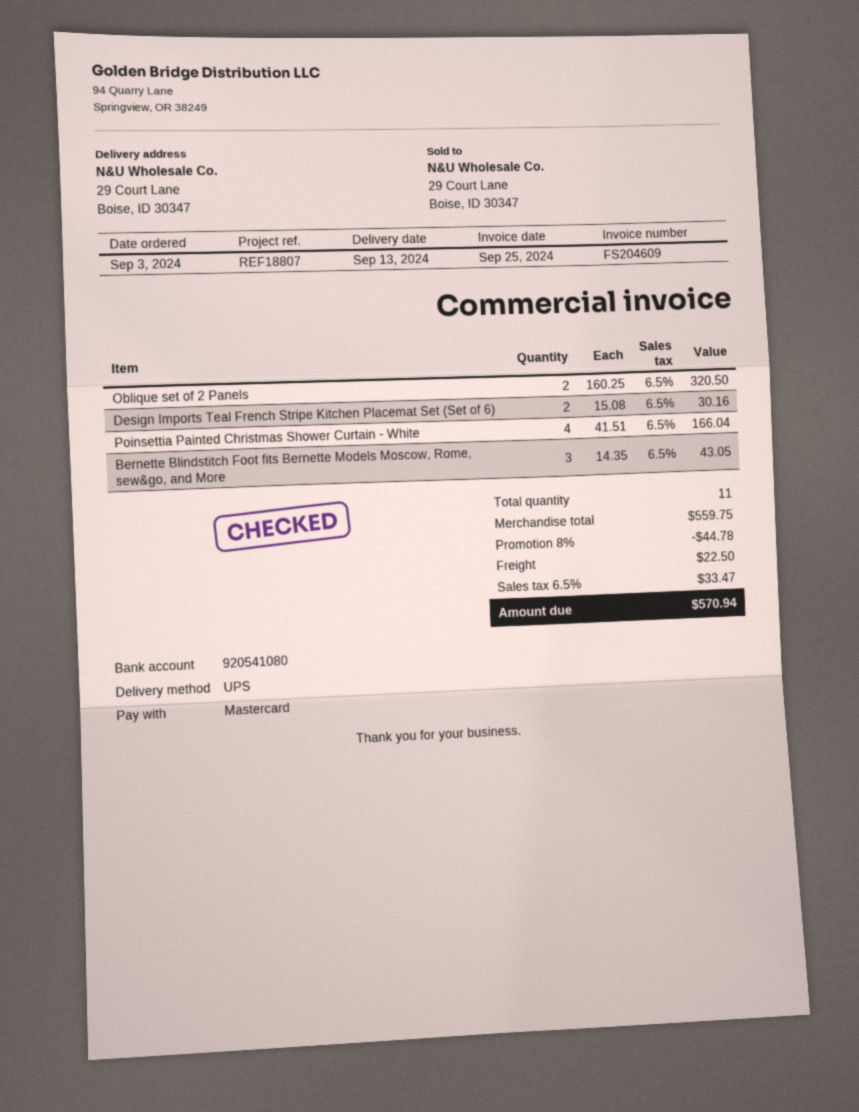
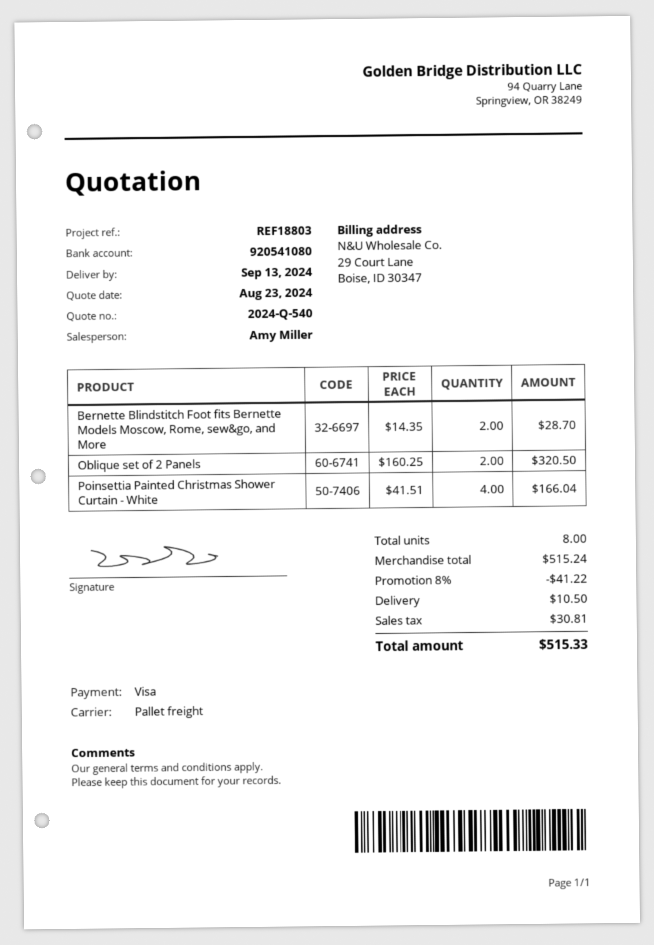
reference: REF18807 -> REF18803
payment method: Mastercard -> Visa
shipping method: UPS -> pallet freight
Design Imports Teal French Stripe Kitchen Placemat Set (Set of 6): 2 x 15.08 = 30.16 -> none
Bernette Blindstitch Foot fits Bernette Models Moscow, Rome, sew&go, and More: 3 x 14.35 = 43.05 -> 2 x 14.35 = 28.70
total quantity: 11 -> 8
subtotal: 559.75 -> 515.24
discount: 8% = 44.78 -> 8% = 41.22
shipping: 22.50 -> 10.50
tax: 33.47 -> 30.81
total: 570.94 -> 515.33

